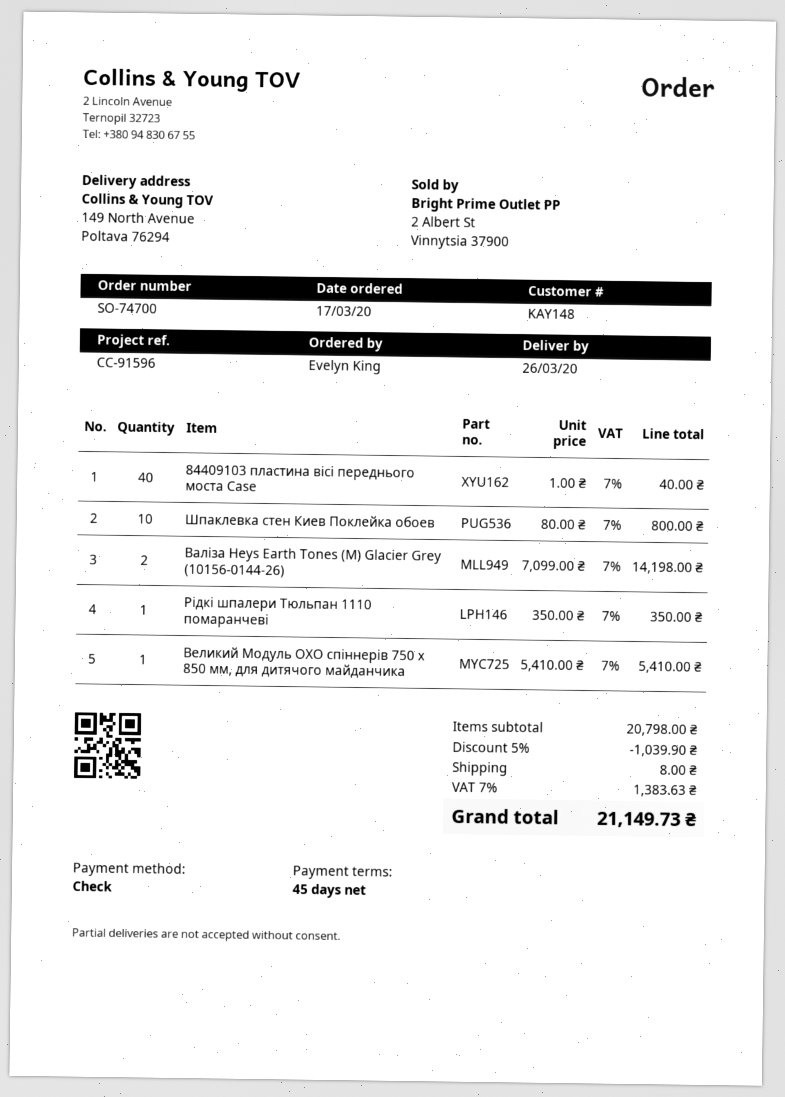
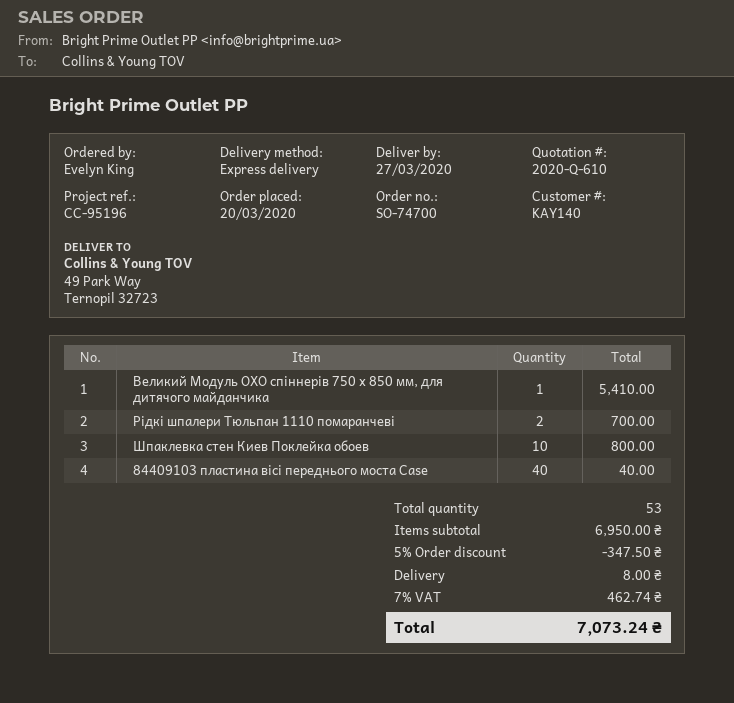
order date: 2020-03-17 -> 2020-03-20
delivery date: 2020-03-26 -> 2020-03-27
customer number: KAY148 -> KAY140
reference: CC-91596 -> CC-95196
ship to: 149 North Avenue, Poltava 76294 -> 49 Park Way, Ternopil 32723
Валіза Heys Earth Tones (M) Glacier Grey (10156-0144-26): 2 for 14198.00 -> none
Рідкі шпалери Тюльпан 1110 помаранчеві: 1 for 350.00 -> 2 for 700.00
subtotal: 20798.00 -> 6950.00
discount: 5% = 1039.90 -> 5% = 347.50
tax: 7% = 1383.63 -> 7% = 462.74
total: 21149.73 -> 7073.24

